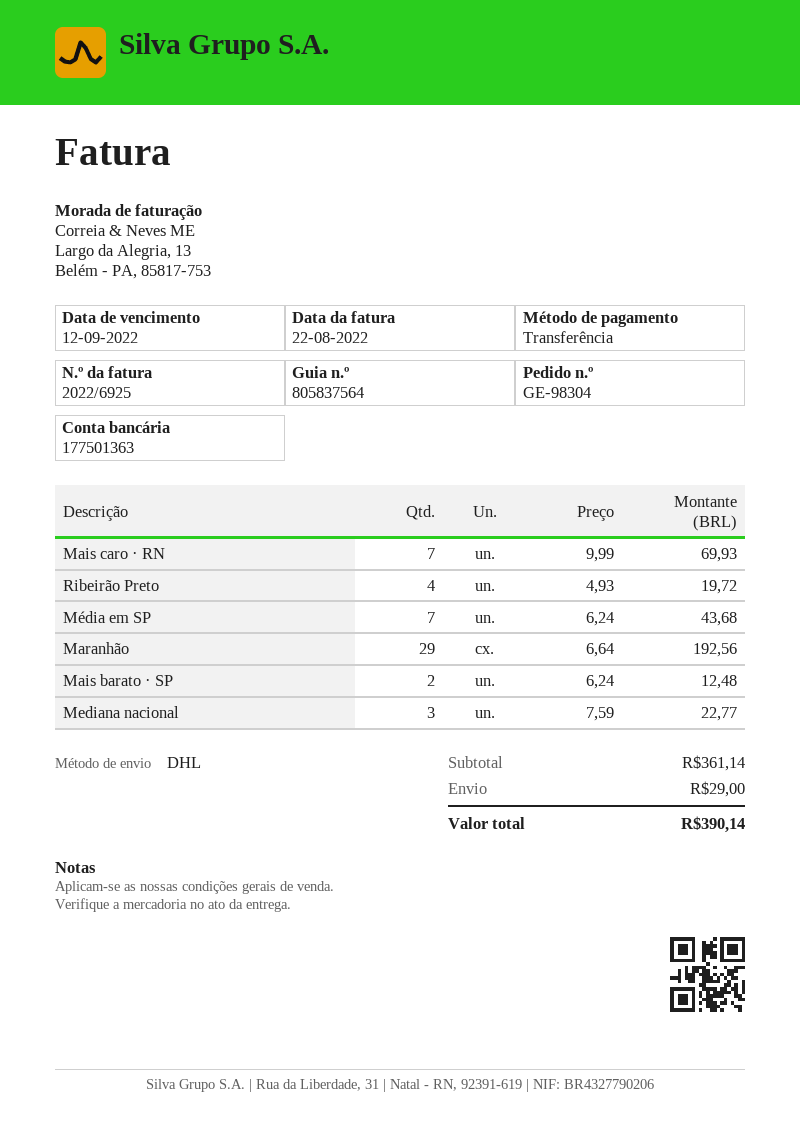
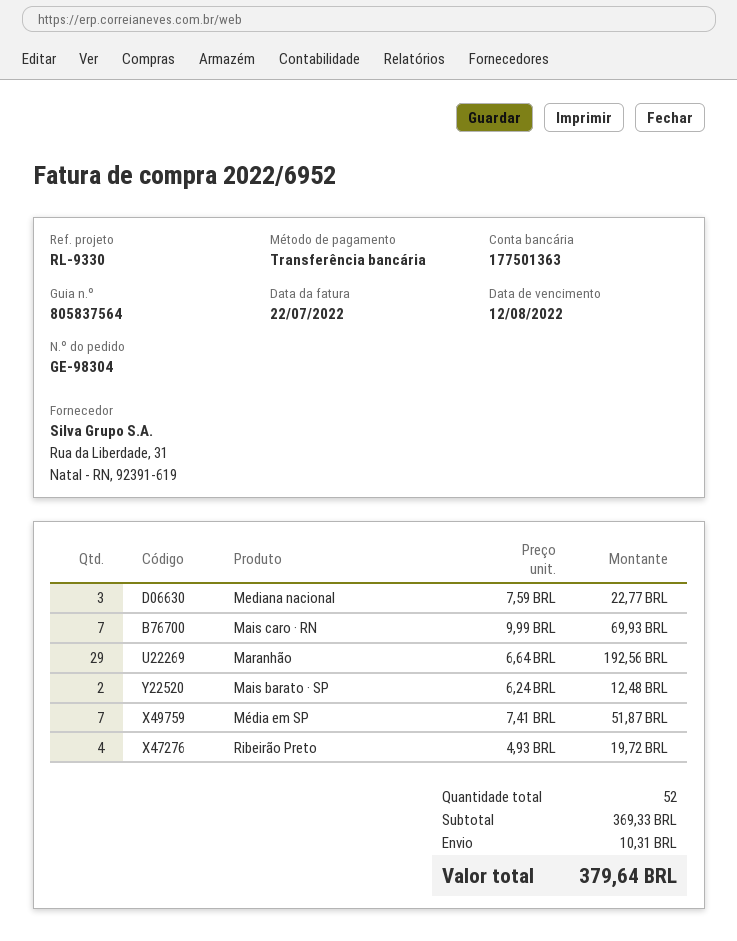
invoice number: 2022/6925 -> 2022/6952
invoice date: 2022-08-22 -> 2022-07-22
due date: 2022-09-12 -> 2022-08-12
Média em SP: 7 x 6.24 = 43.68 -> 7 x 7.41 = 51.87
subtotal: 361.14 -> 369.33
shipping: 29.00 -> 10.31
total: 390.14 -> 379.64

